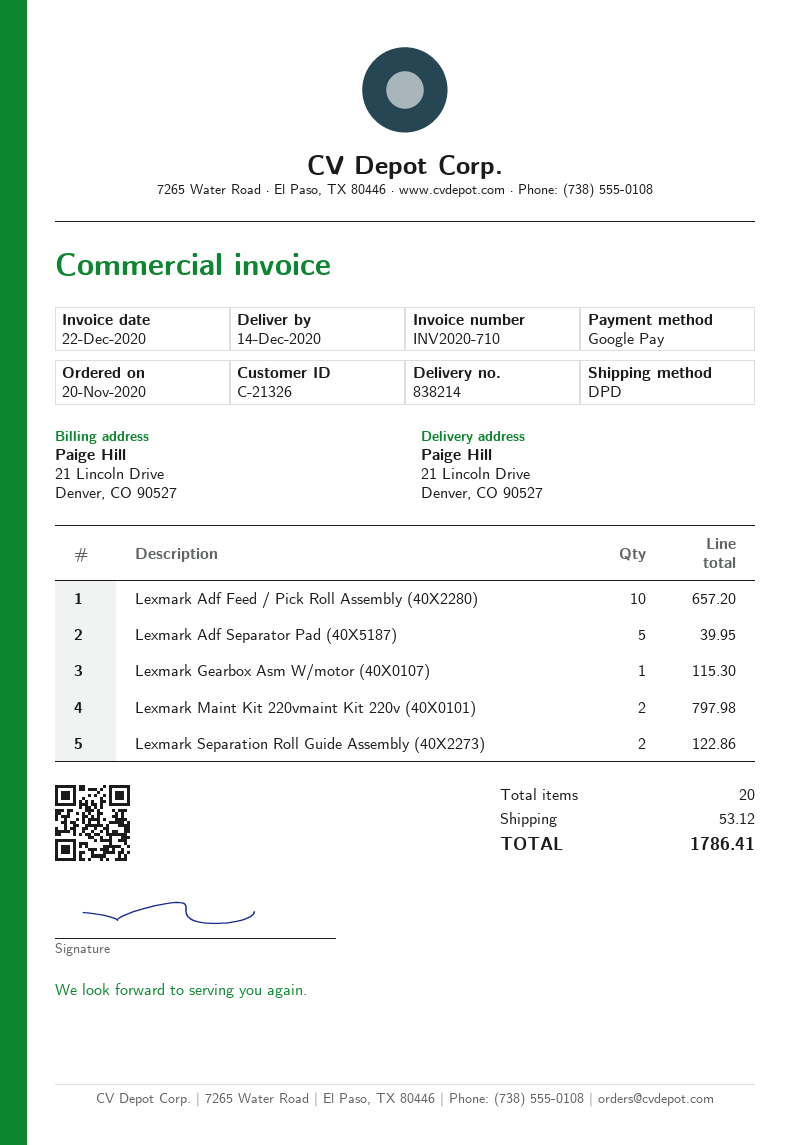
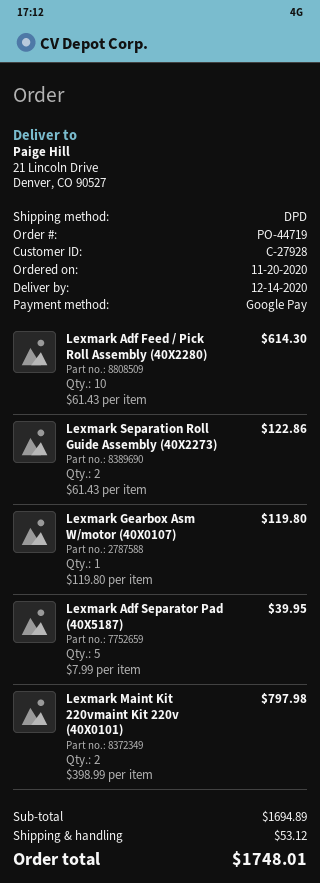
customer number: C-21326 -> C-27928
Lexmark Adf Feed / Pick Roll Assembly (40X2280): 10 for 657.20 -> 10 for 614.30
Lexmark Gearbox Asm W/motor (40X0107): 1 for 115.30 -> 1 for 119.80
total: 1786.41 -> 1748.01

